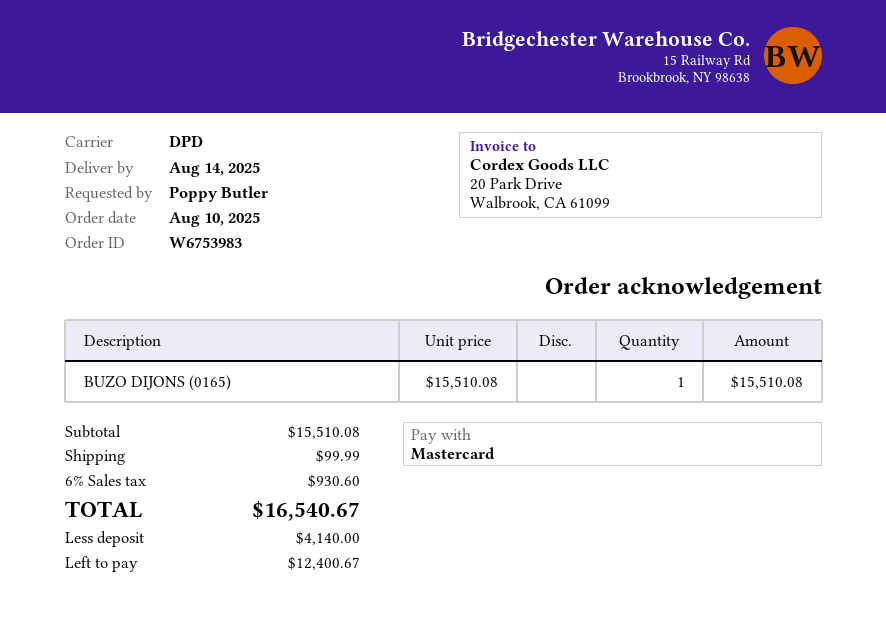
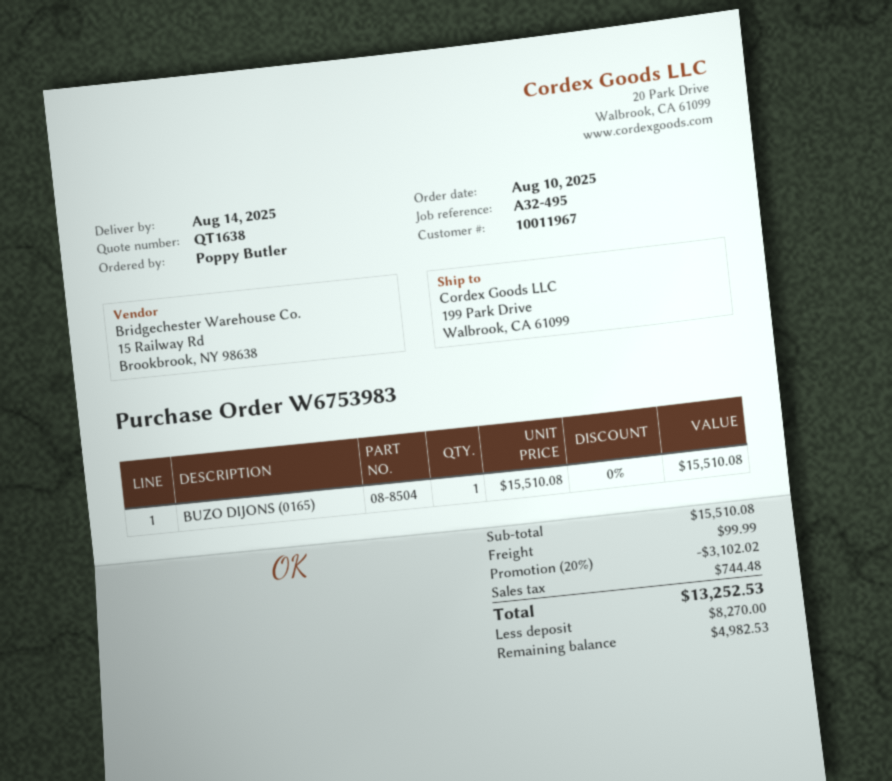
discount: none -> 20% = 3102.02
tax: 930.60 -> 744.48
total: 16540.67 -> 13252.53
deposit: 4140.00 -> 8270.00
balance: 12400.67 -> 4982.53

